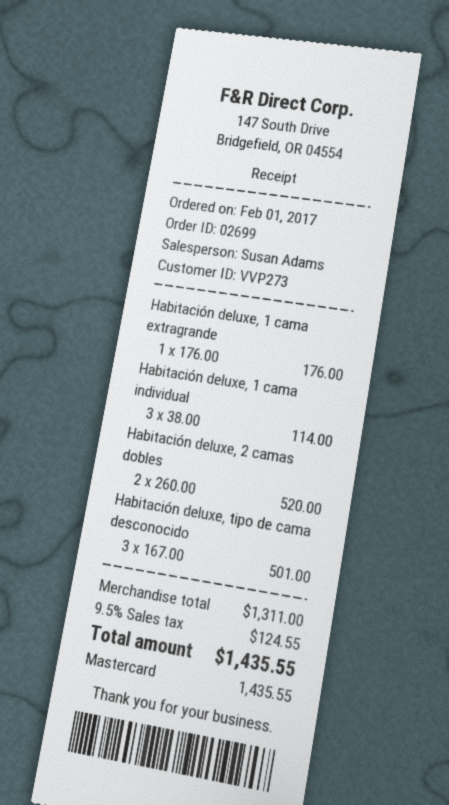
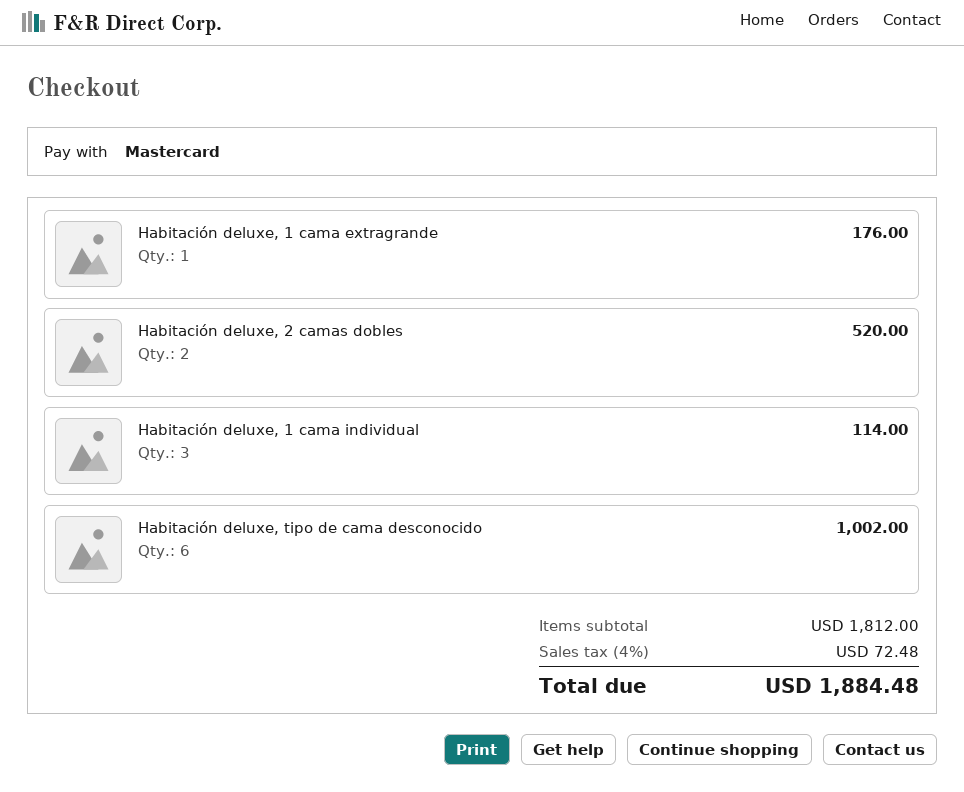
Habitación deluxe, tipo de cama desconocido: 3 for 501.00 -> 6 for 1002.00
subtotal: 1311.00 -> 1812.00
tax: 9.5% = 124.55 -> 4% = 72.48
total: 1435.55 -> 1884.48

